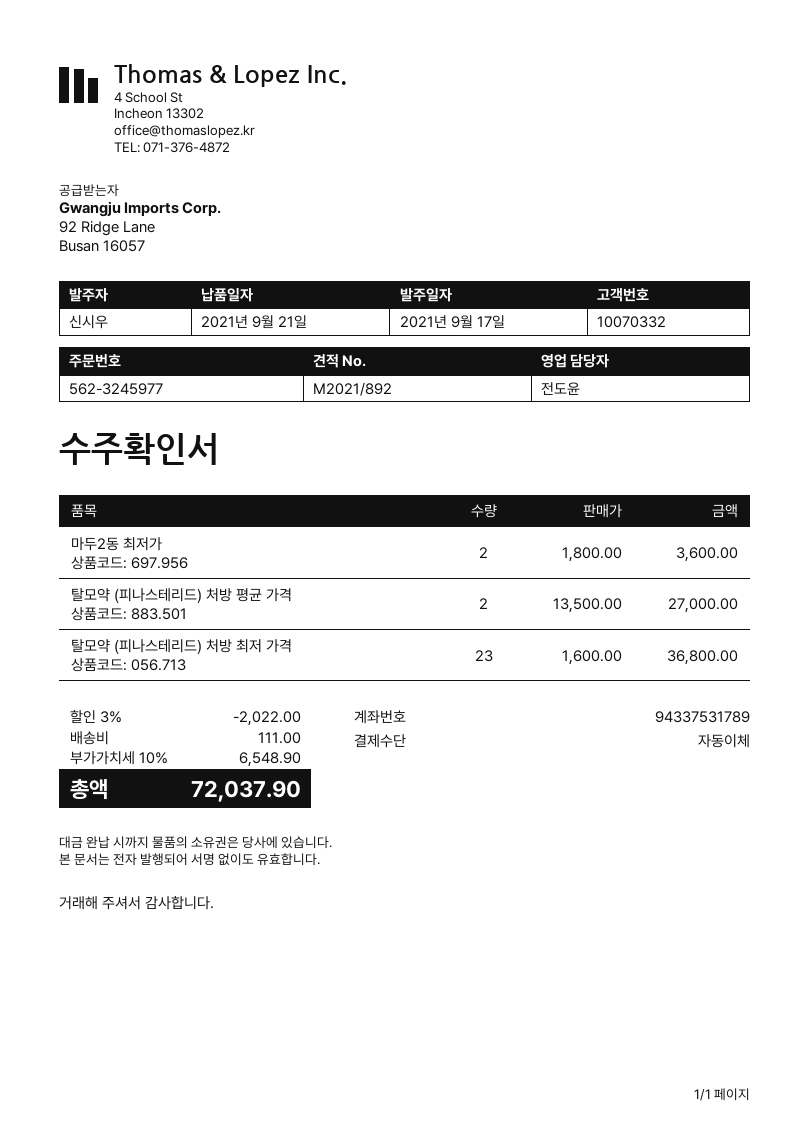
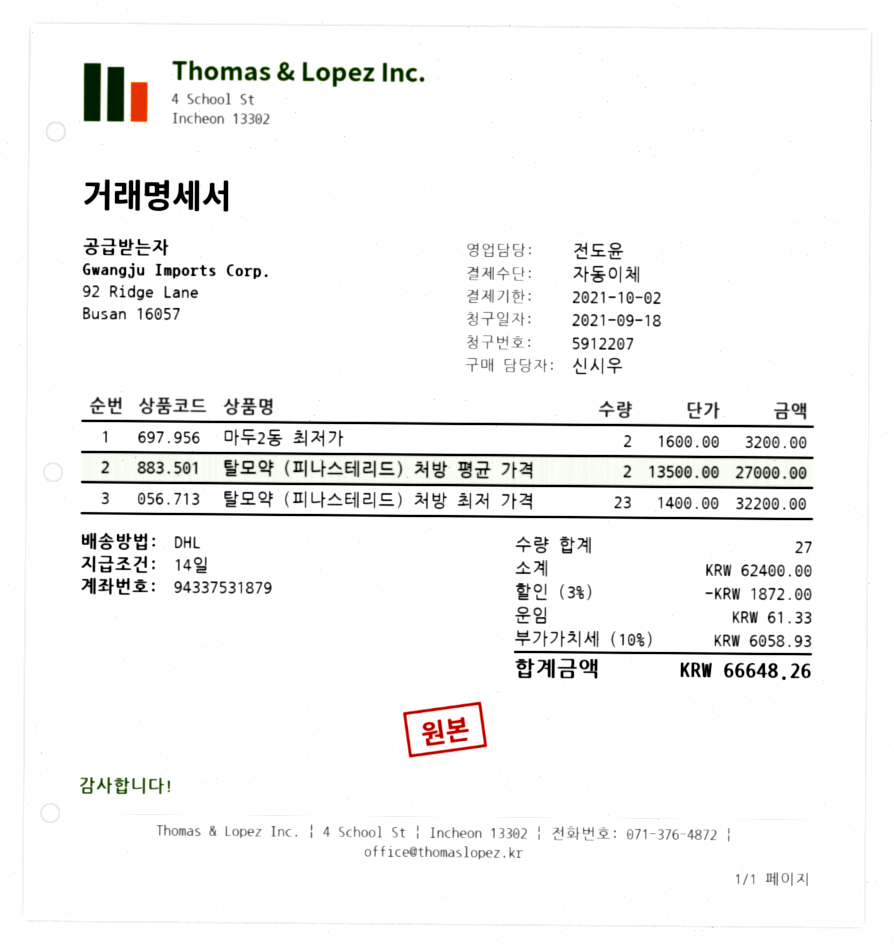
bank account: 94337531789 -> 94337531879
마두2동 최저가: 2 x 1800.00 = 3600.00 -> 2 x 1600.00 = 3200.00
탈모약 (피나스테리드) 처방 최저 가격: 23 x 1600.00 = 36800.00 -> 23 x 1400.00 = 32200.00
discount: 3% = 2022.00 -> 3% = 1872.00
shipping: 111.00 -> 61.33
tax: 10% = 6548.90 -> 10% = 6058.93
total: 72037.90 -> 66648.26

